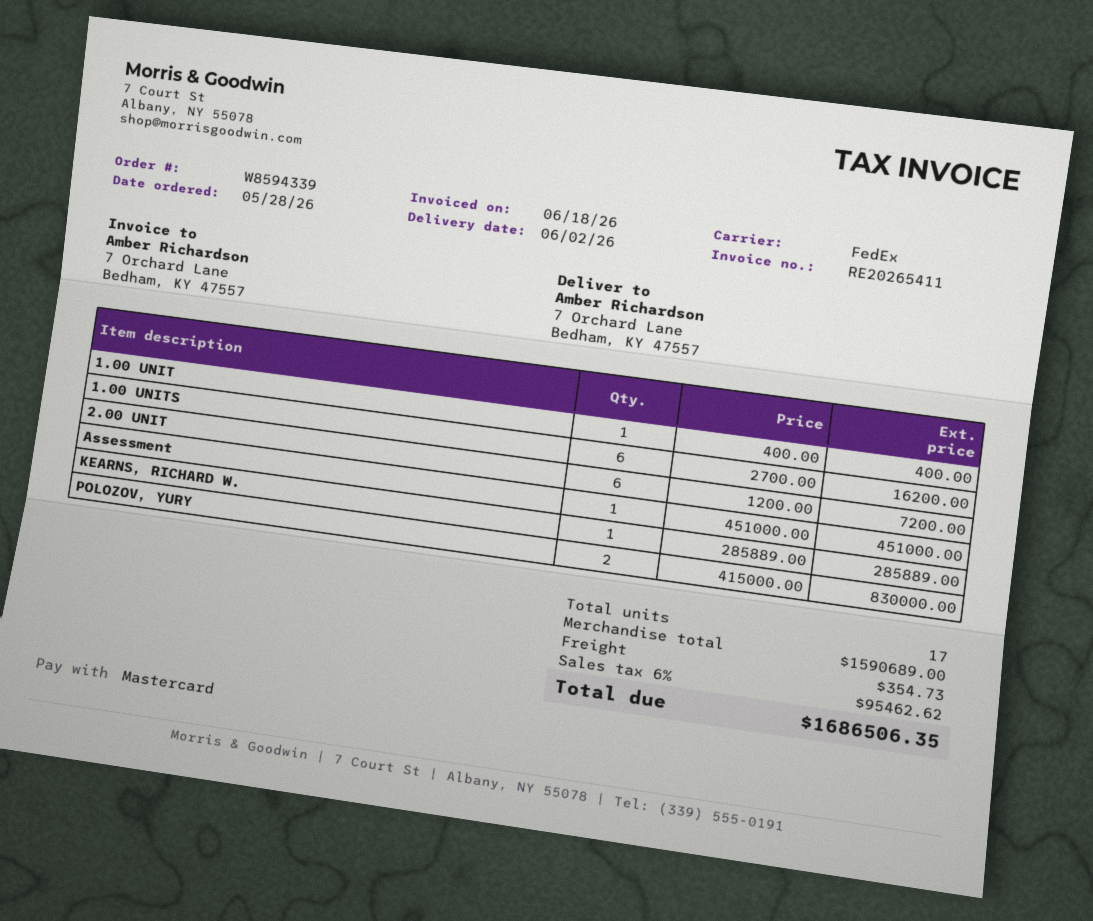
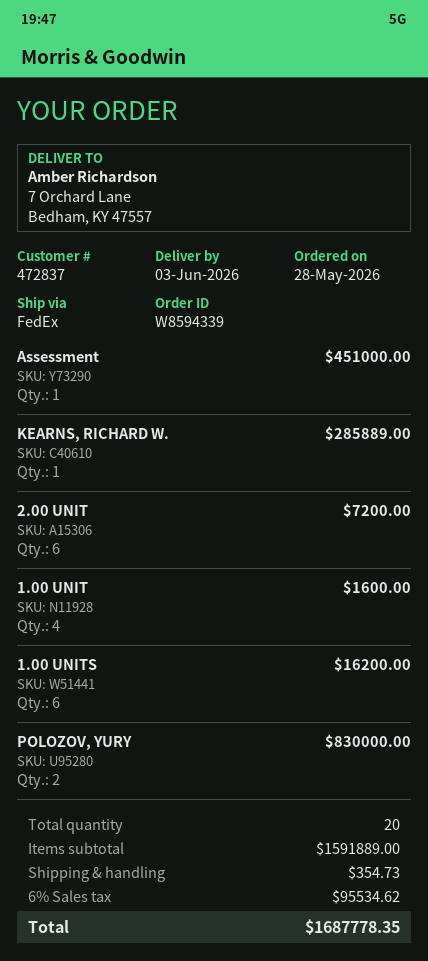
delivery date: 2026-06-02 -> 2026-06-03
1.00 UNIT: 1 for 400.00 -> 4 for 1600.00
total quantity: 17 -> 20
subtotal: 1590689.00 -> 1591889.00
tax: 6% = 95462.62 -> 6% = 95534.62
total: 1686506.35 -> 1687778.35

